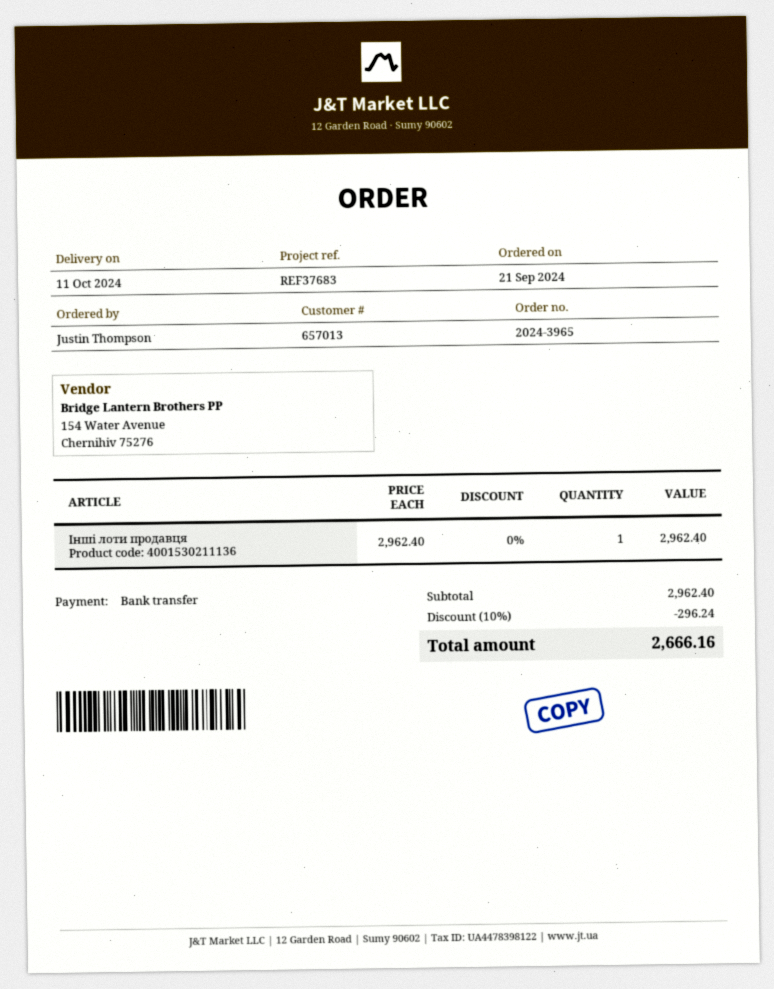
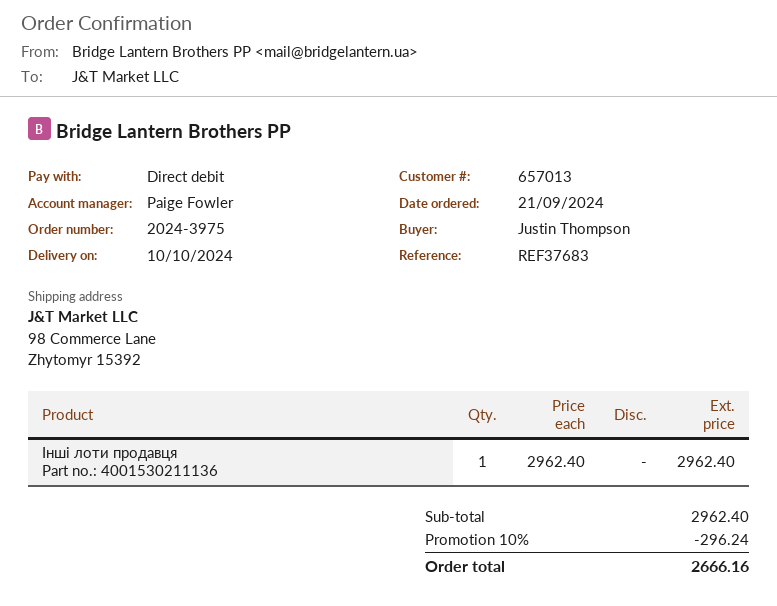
order number: 2024-3965 -> 2024-3975
delivery date: 2024-10-11 -> 2024-10-10
payment method: bank transfer -> direct debit

